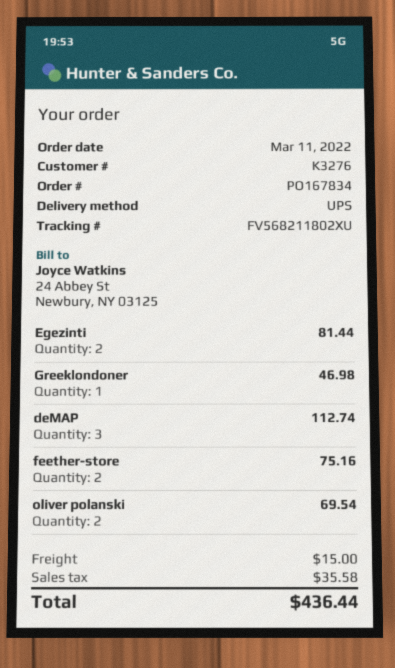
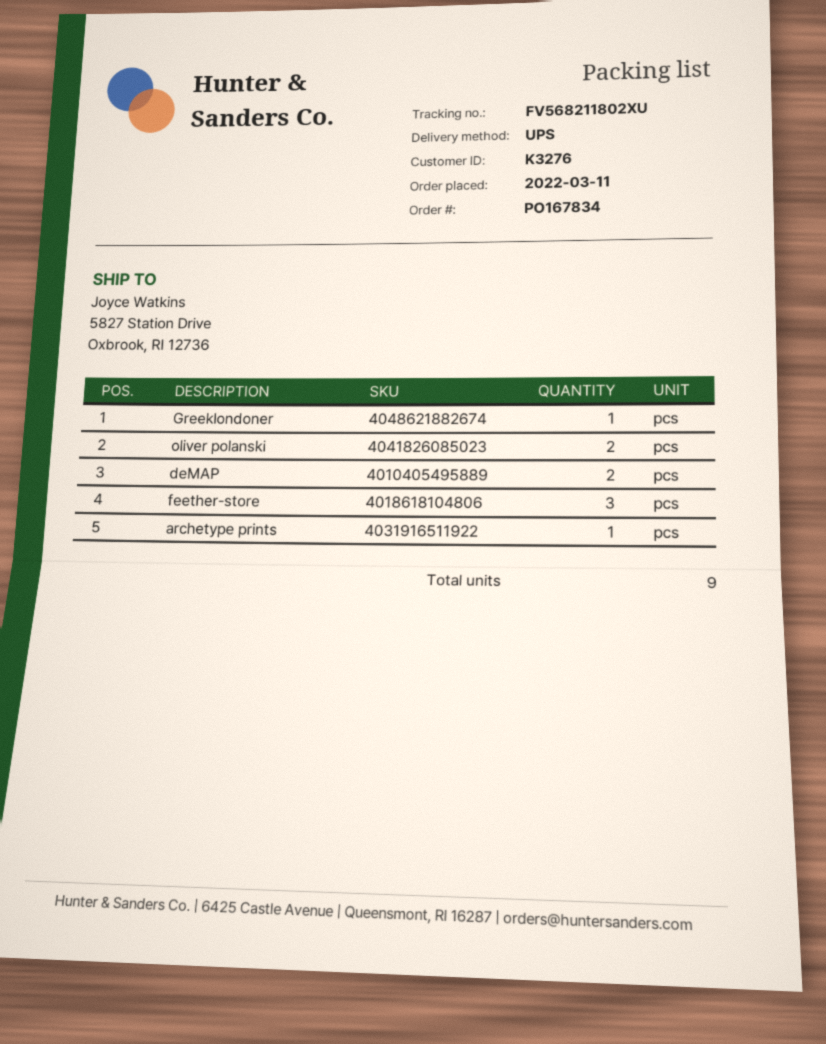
Egezinti: 2 -> none
deMAP: 3 -> 2
feether-store: 2 -> 3
archetype prints: none -> 1

